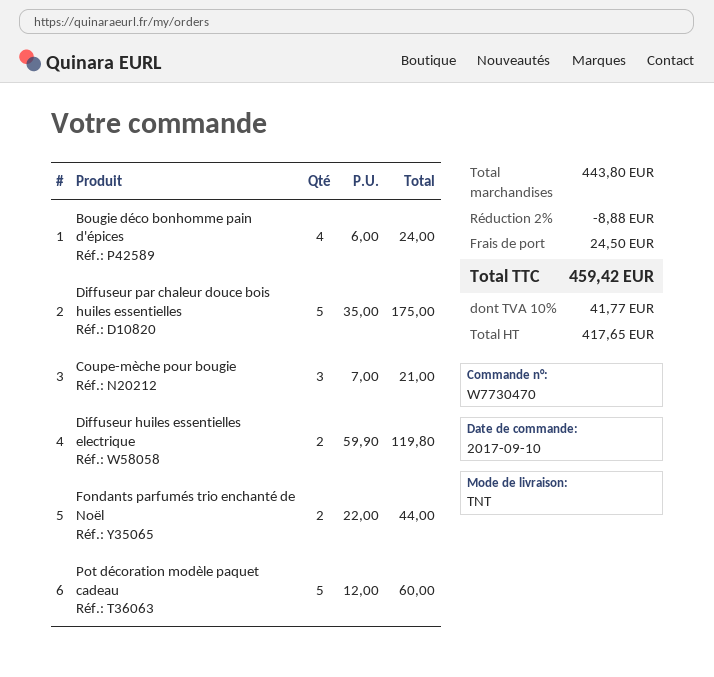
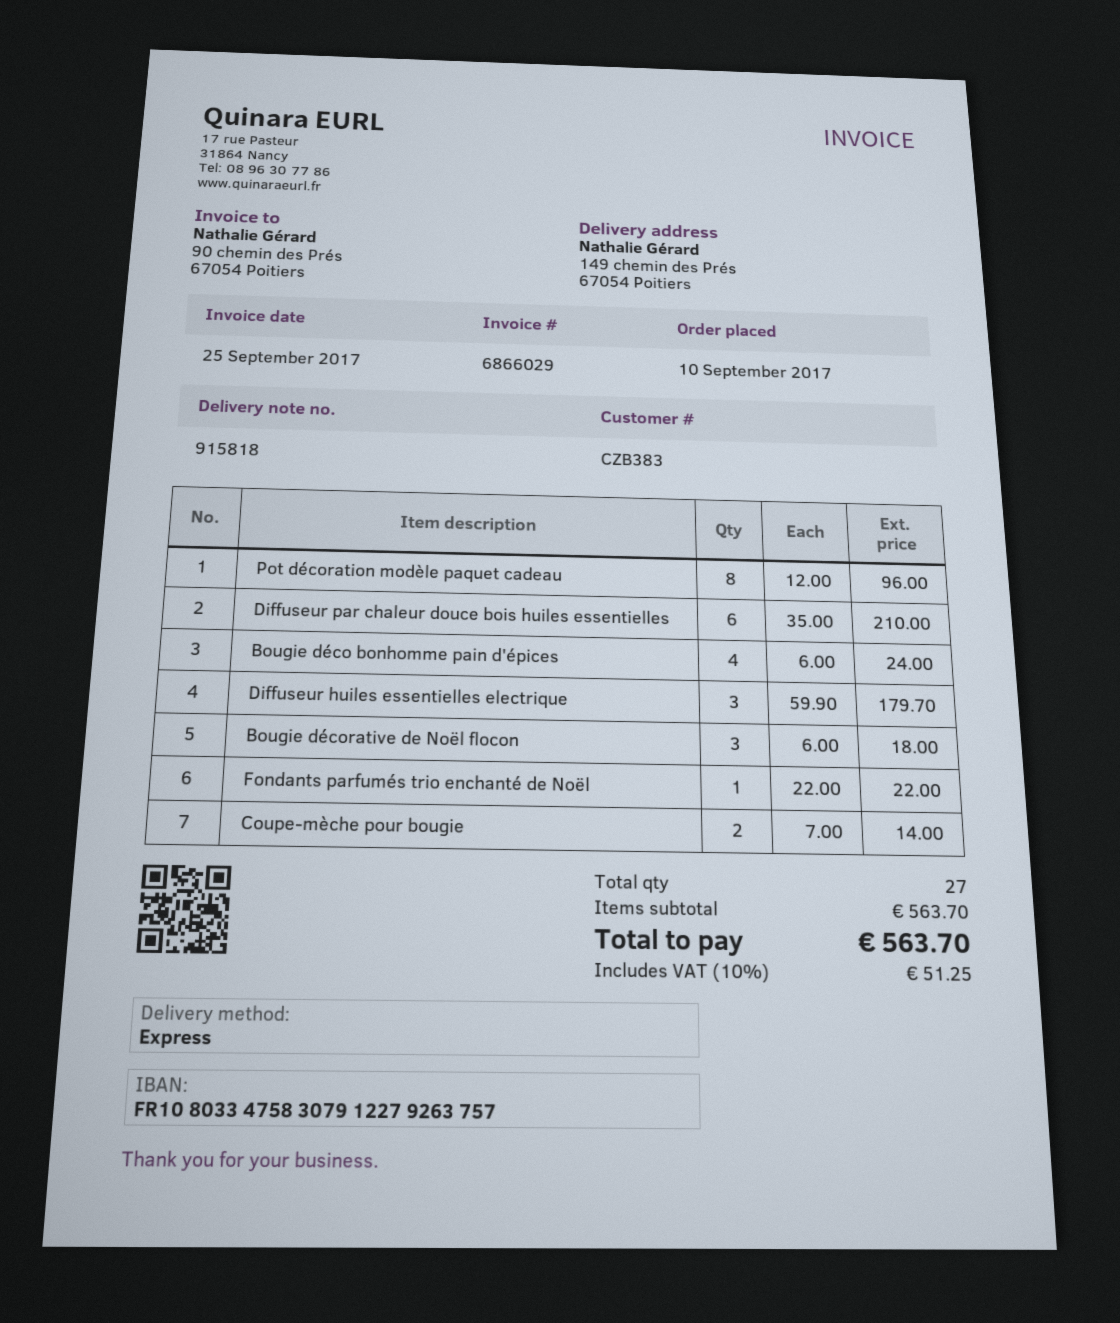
shipping method: TNT -> express
Diffuseur par chaleur douce bois huiles essentielles: 5 x 35.00 = 175.00 -> 6 x 35.00 = 210.00
Coupe-mèche pour bougie: 3 x 7.00 = 21.00 -> 2 x 7.00 = 14.00
Diffuseur huiles essentielles electrique: 2 x 59.90 = 119.80 -> 3 x 59.90 = 179.70
Fondants parfumés trio enchanté de Noël: 2 x 22.00 = 44.00 -> 1 x 22.00 = 22.00
Pot décoration modèle paquet cadeau: 5 x 12.00 = 60.00 -> 8 x 12.00 = 96.00
Bougie décorative de Noël flocon: none -> 3 x 6.00 = 18.00
subtotal: 443.80 -> 563.70
discount: 2% = 8.88 -> none
shipping: 24.50 -> none
tax: 10% = 41.77 -> 10% = 51.25
total: 459.42 -> 563.70

